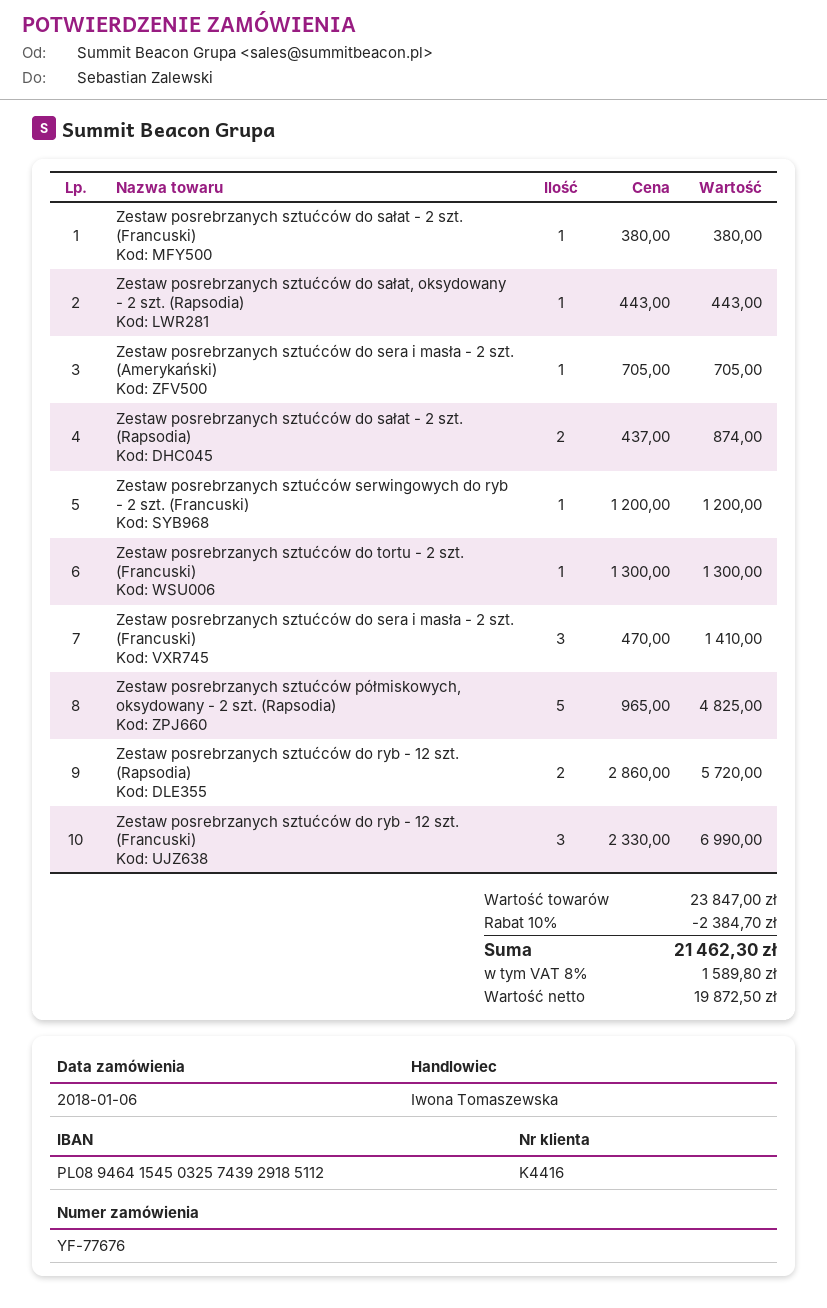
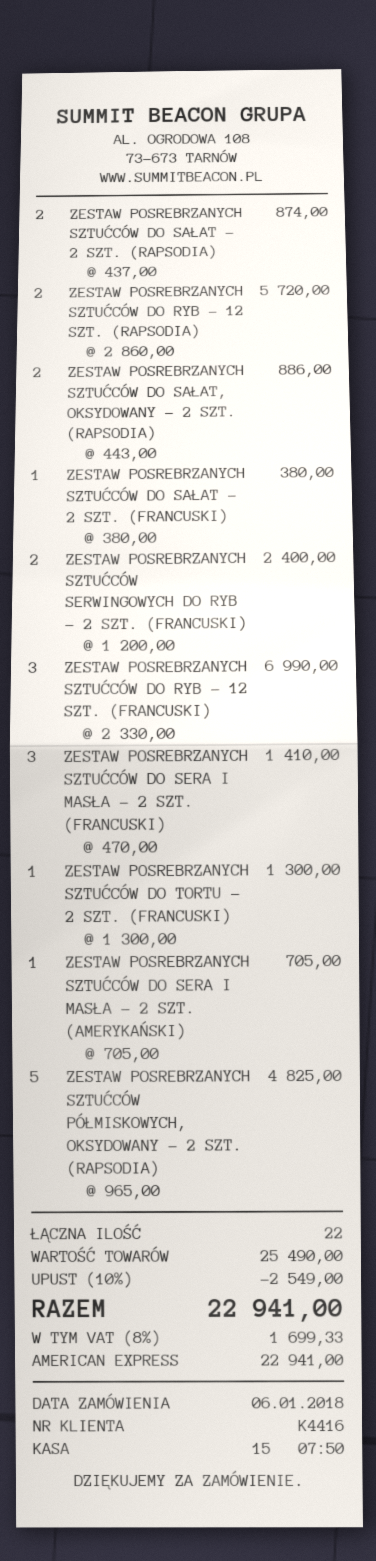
Zestaw posrebrzanych sztućców do sałat, oksydowany - 2 szt. (Rapsodia): 1 x 443.00 = 443.00 -> 2 x 443.00 = 886.00
Zestaw posrebrzanych sztućców serwingowych do ryb - 2 szt. (Francuski): 1 x 1200.00 = 1200.00 -> 2 x 1200.00 = 2400.00
subtotal: 23847.00 -> 25490.00
discount: 10% = 2384.70 -> 10% = 2549.00
tax: 8% = 1589.80 -> 8% = 1699.33
total: 21462.30 -> 22941.00

